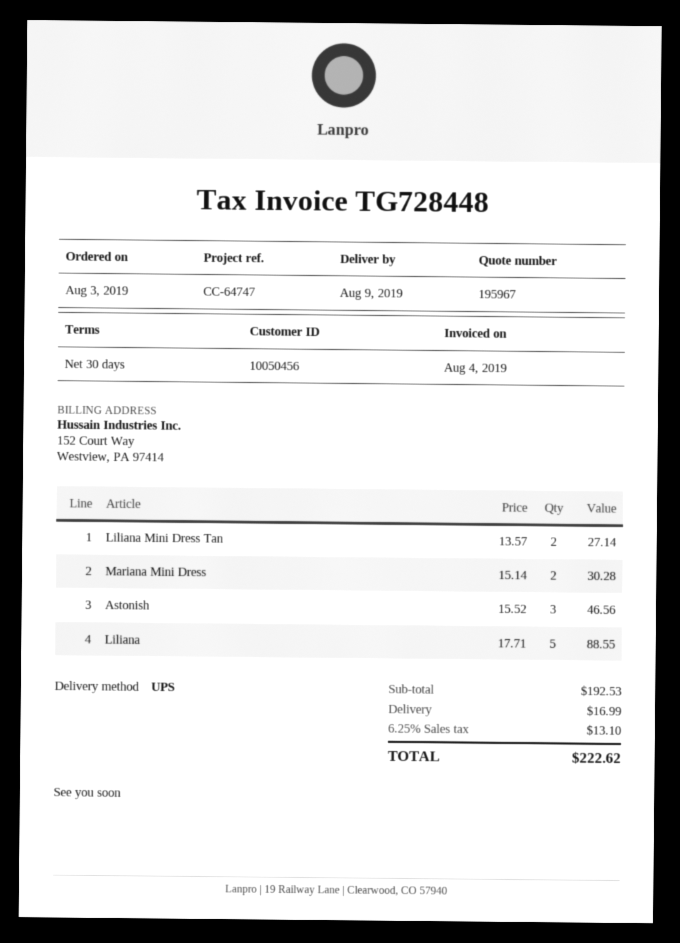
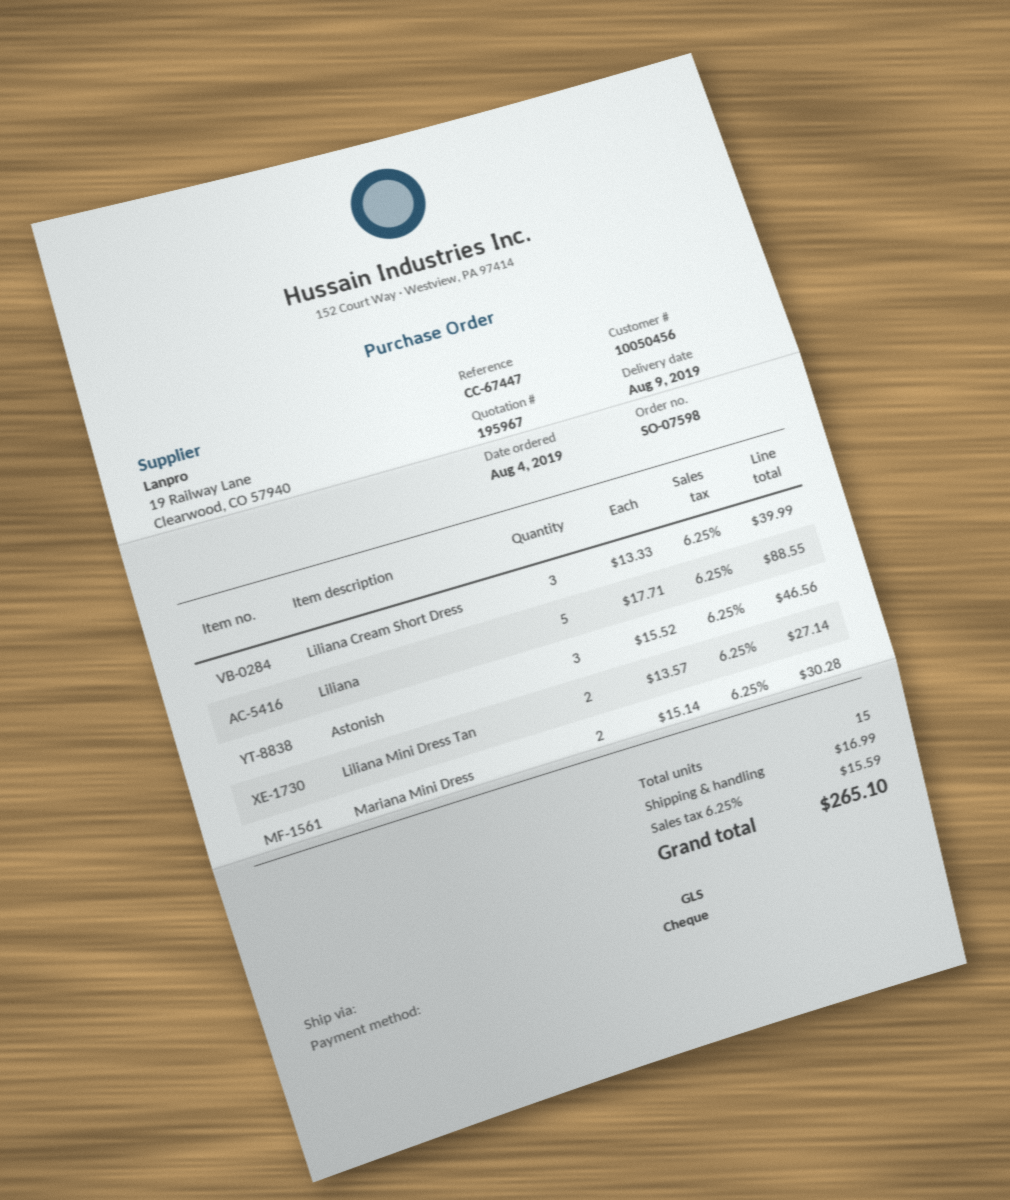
order date: 2019-08-03 -> 2019-08-04
reference: CC-64747 -> CC-67447
shipping method: UPS -> GLS
Liliana Cream Short Dress: none -> 3 x 13.33 = 39.99
tax: 6.25% = 13.10 -> 6.25% = 15.59
total: 222.62 -> 265.10

